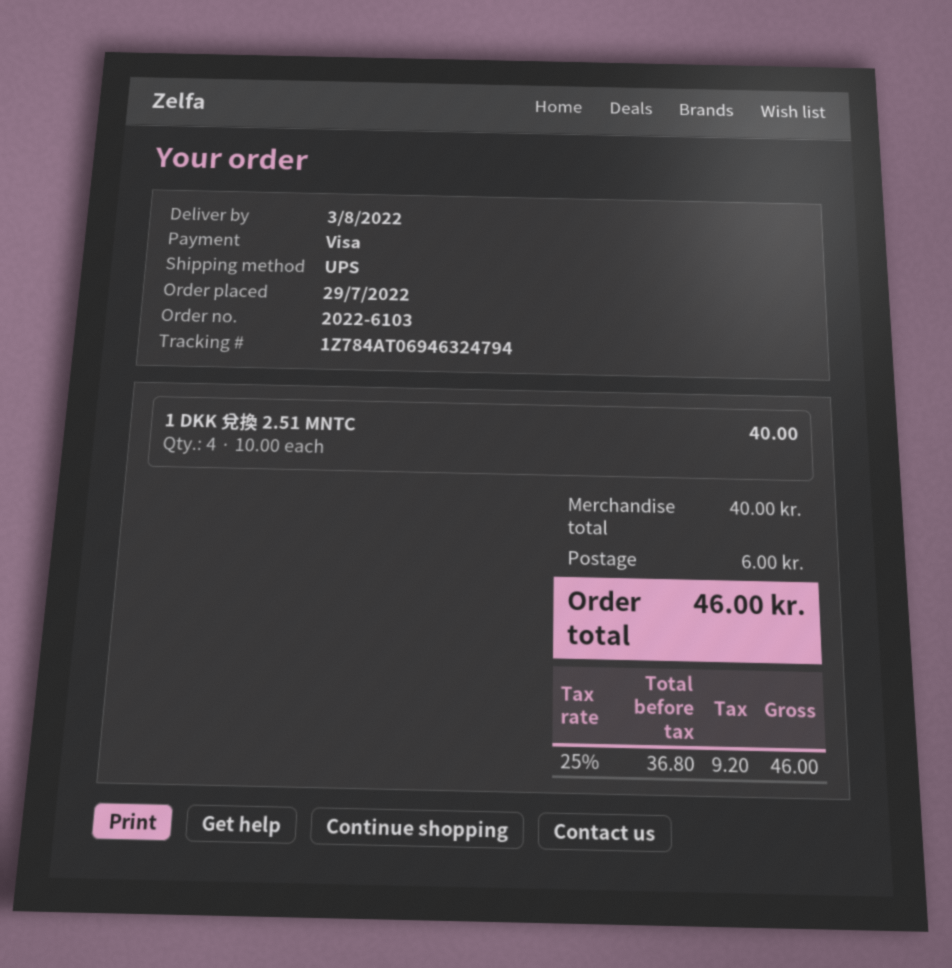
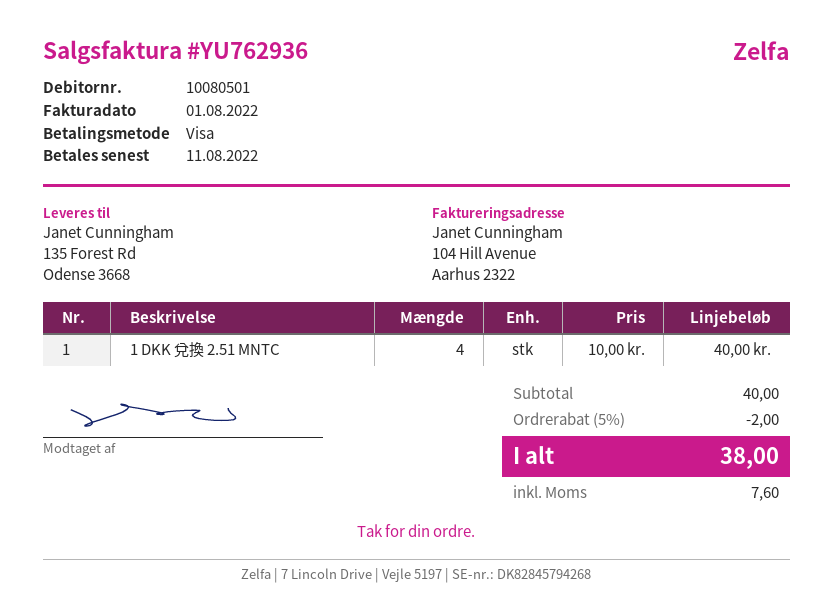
discount: none -> 5% = 2.00
shipping: 6.00 -> none
tax: 9.20 -> 7.60
total: 46.00 -> 38.00

